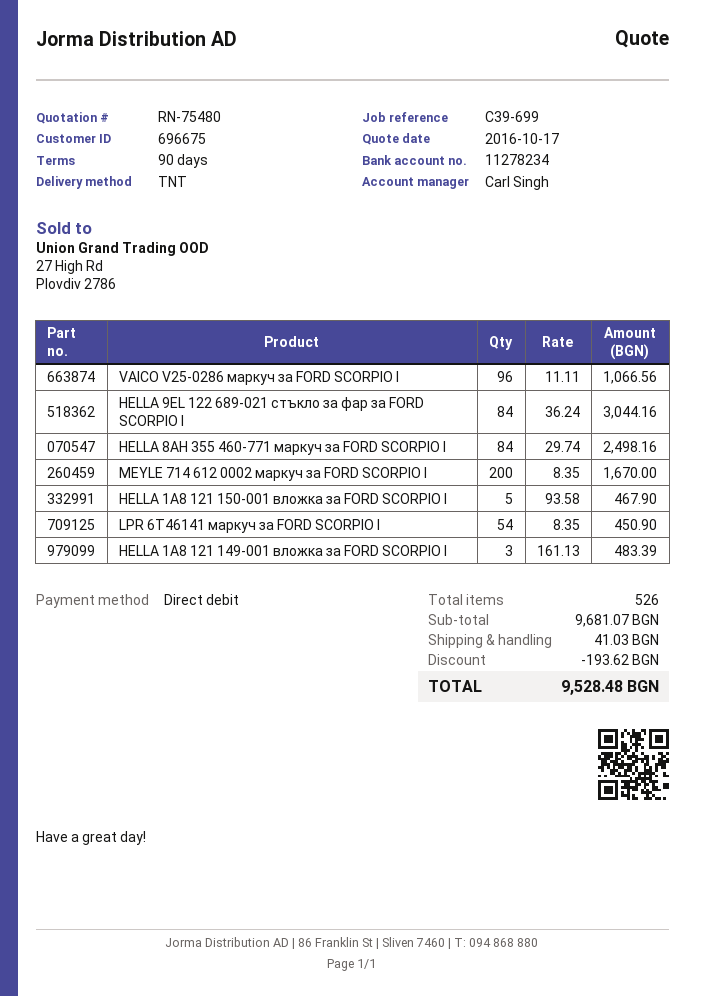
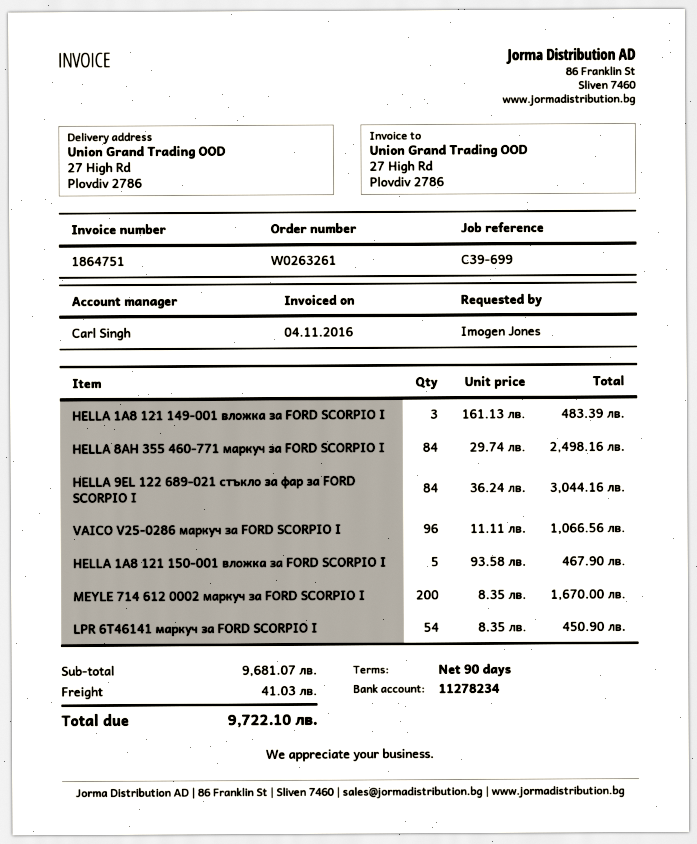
discount: 193.62 -> none
total: 9528.48 -> 9722.10

